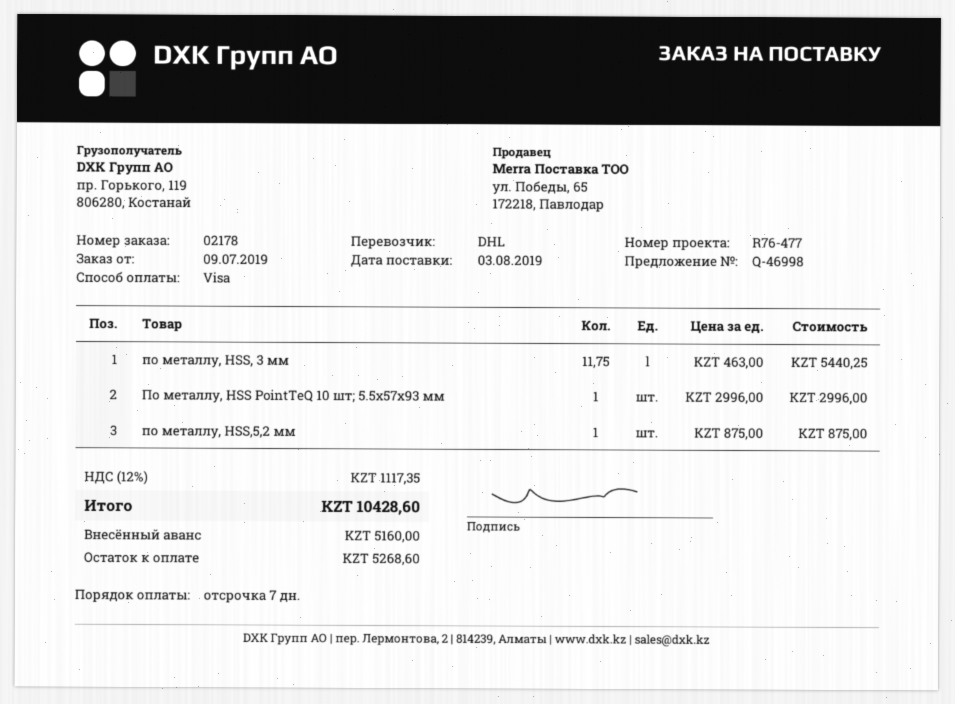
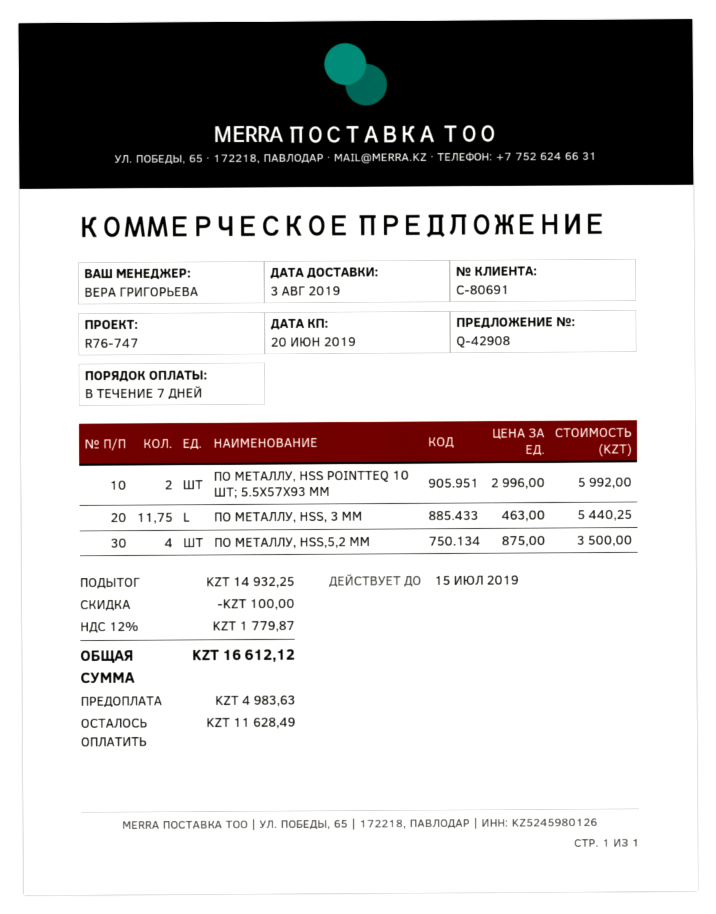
quote number: Q-46998 -> Q-42908
reference: R76-477 -> R76-747
По металлу, HSS PointTeQ 10 шт; 5.5х57х93 мм: 1 x 2996.00 = 2996.00 -> 2 x 2996.00 = 5992.00
по металлу, HSS,5,2 мм: 1 x 875.00 = 875.00 -> 4 x 875.00 = 3500.00
discount: none -> 100.00
tax: 12% = 1117.35 -> 12% = 1779.87
total: 10428.60 -> 16612.12
deposit: 5160.00 -> 4983.63
balance: 5268.60 -> 11628.49

